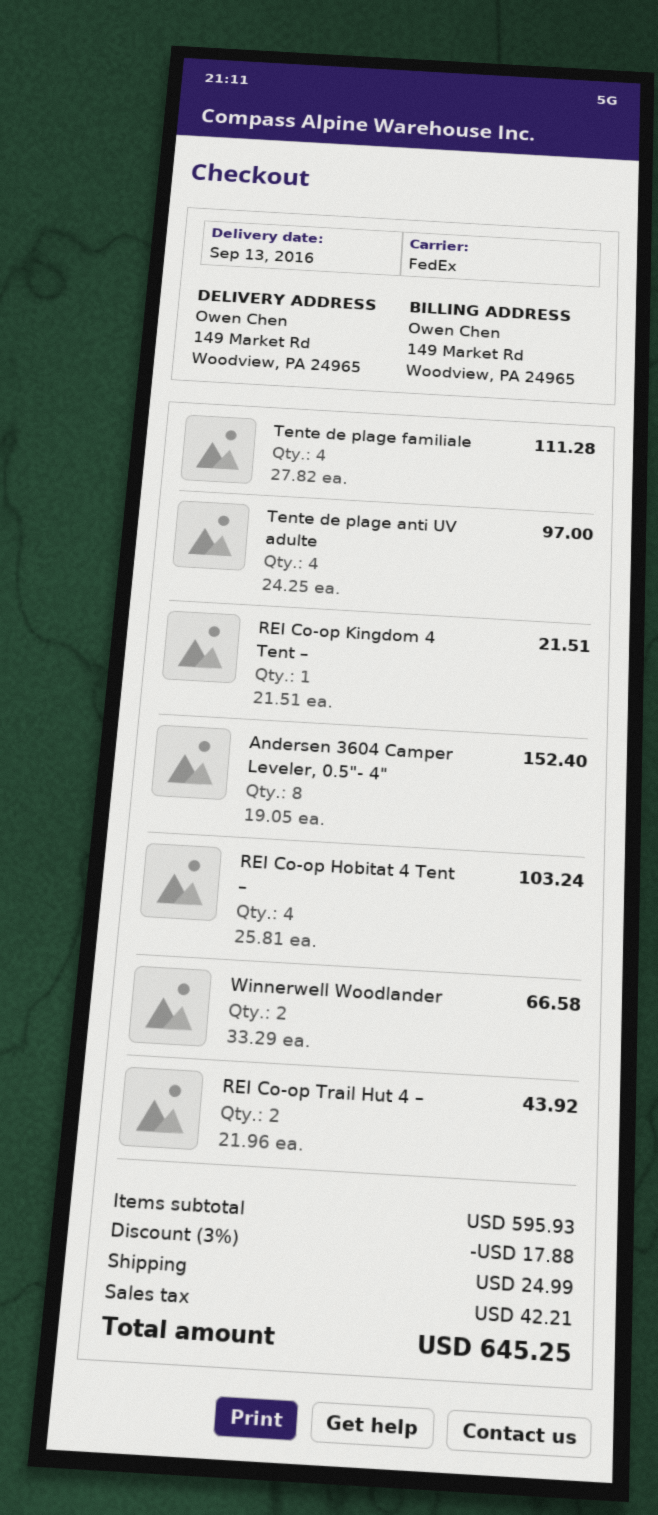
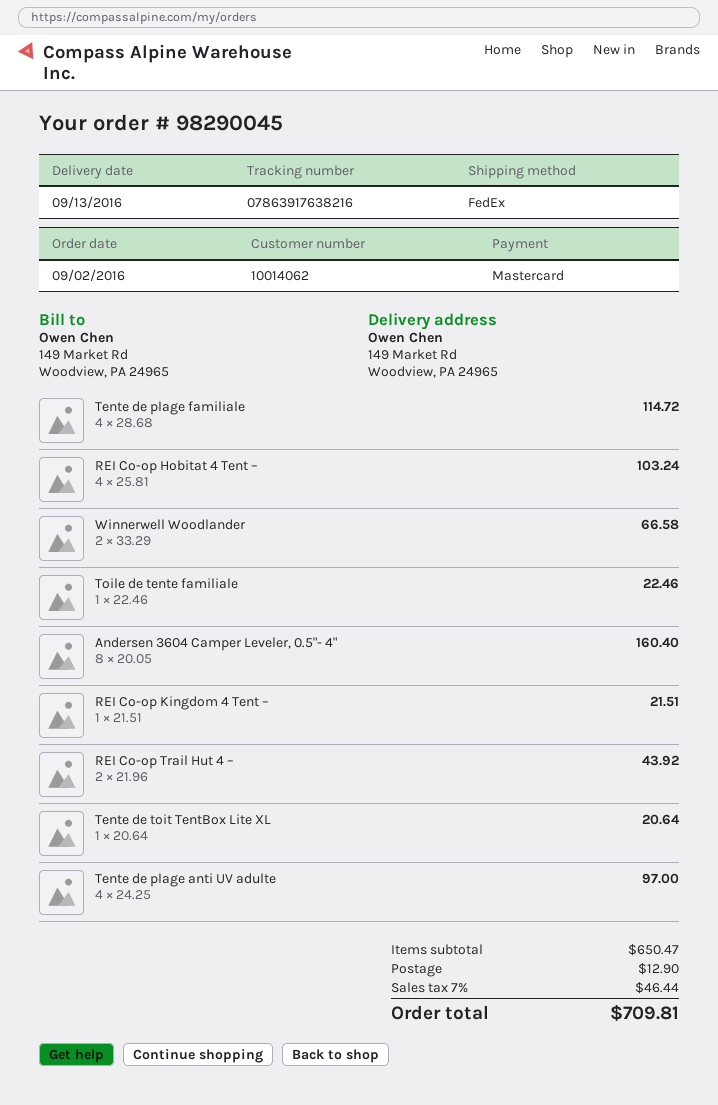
Tente de plage familiale: 4 x 27.82 = 111.28 -> 4 x 28.68 = 114.72
Andersen 3604 Camper Leveler, 0.5"- 4": 8 x 19.05 = 152.40 -> 8 x 20.05 = 160.40
Toile de tente familiale: none -> 1 x 22.46 = 22.46
Tente de toit TentBox Lite XL: none -> 1 x 20.64 = 20.64
subtotal: 595.93 -> 650.47
discount: 3% = 17.88 -> none
shipping: 24.99 -> 12.90
tax: 42.21 -> 46.44
total: 645.25 -> 709.81

